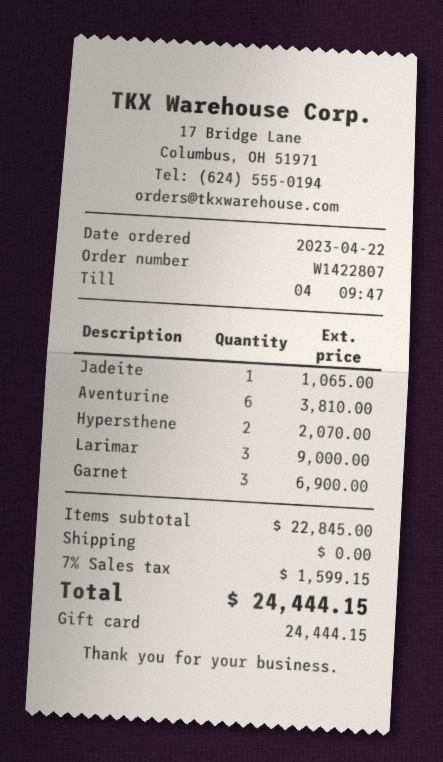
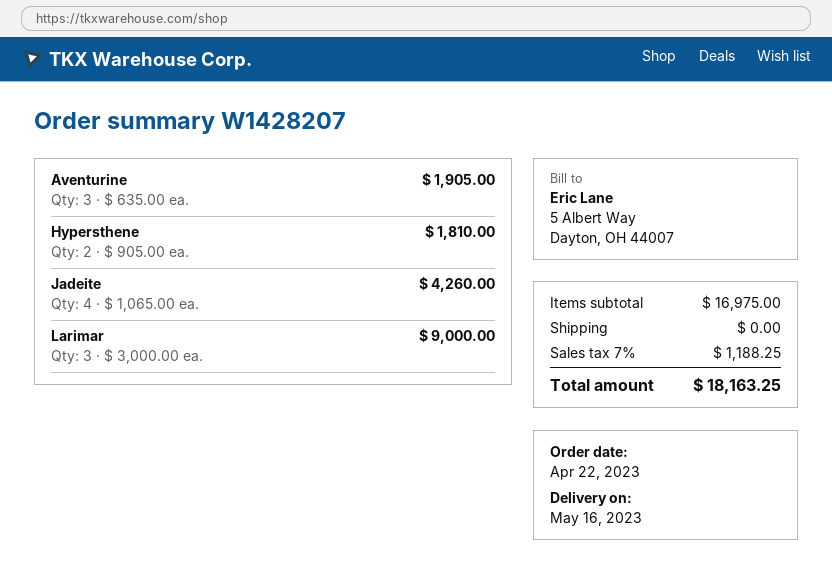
order number: W1422807 -> W1428207
Jadeite: 1 for 1065.00 -> 4 for 4260.00
Aventurine: 6 for 3810.00 -> 3 for 1905.00
Hypersthene: 2 for 2070.00 -> 2 for 1810.00
Garnet: 3 for 6900.00 -> none
subtotal: 22845.00 -> 16975.00
tax: 7% = 1599.15 -> 7% = 1188.25
total: 24444.15 -> 18163.25

